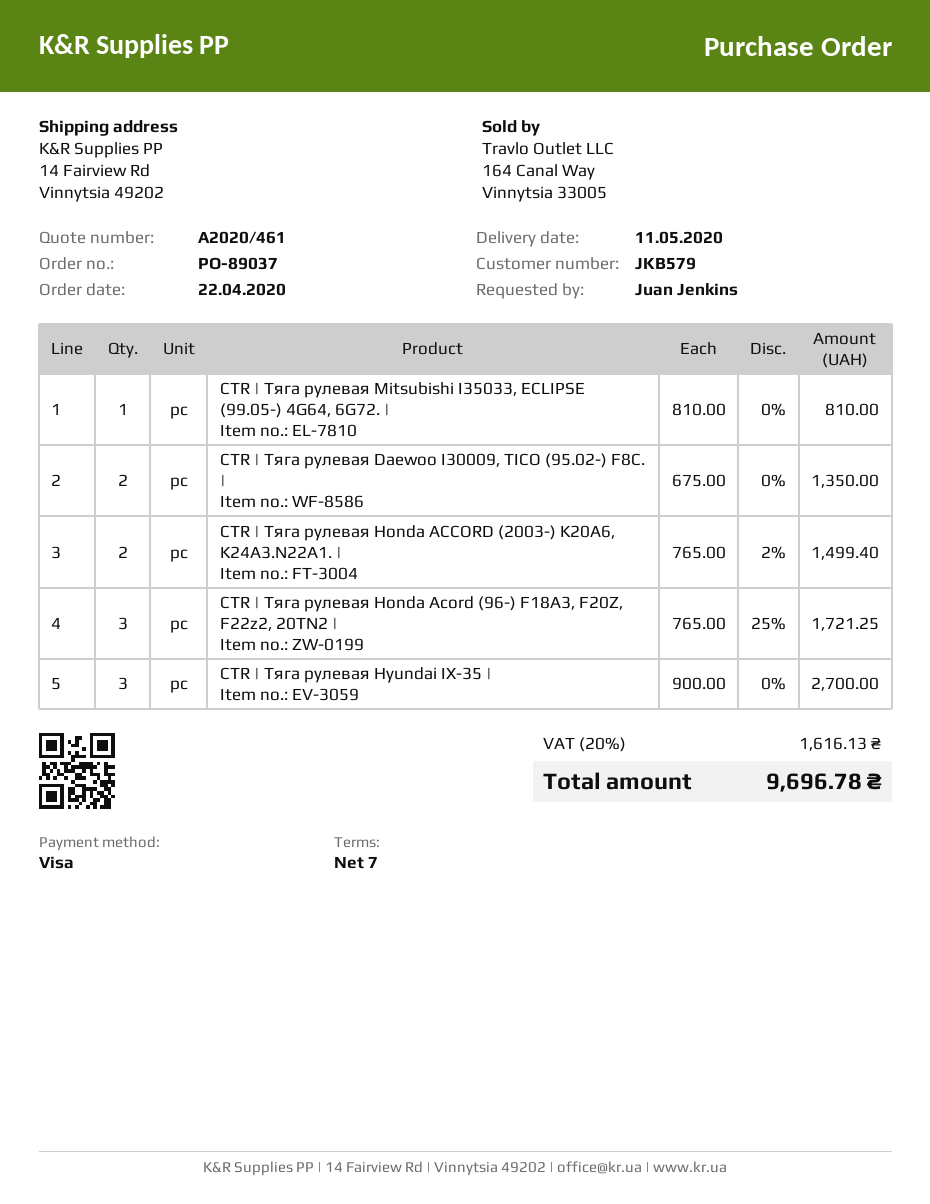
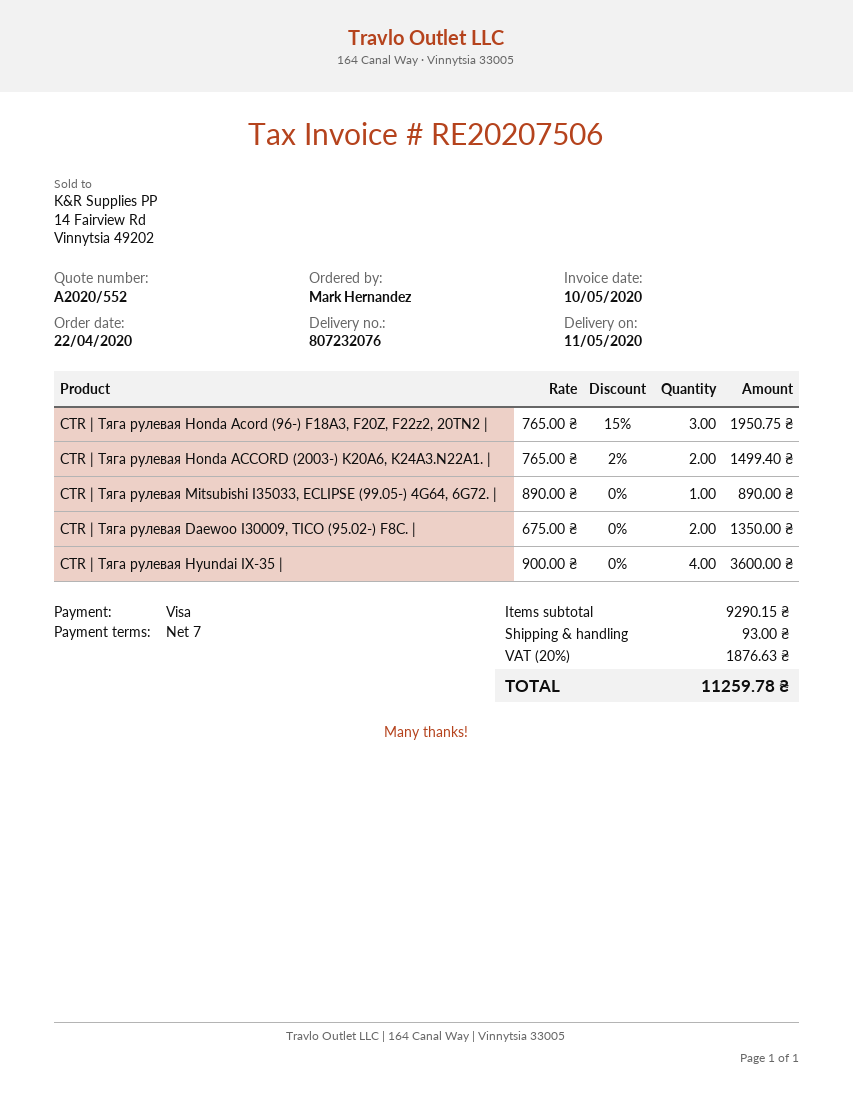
quote number: A2020/461 -> A2020/552
ordered by: Juan Jenkins -> Mark Hernandez
CTR | Тяга рулевая Mitsubishi I35033, ECLIPSE (99.05-) 4G64, 6G72. |: 1 x 810.00 = 810.00 -> 1 x 890.00 = 890.00
CTR | Тяга рулевая Honda Acord (96-) F18A3, F20Z, F22z2, 20TN2 |: 3 x 765.00 - 25% = 1721.25 -> 3 x 765.00 - 15% = 1950.75
CTR | Тяга рулевая Hyundai IX-35 |: 3 x 900.00 = 2700.00 -> 4 x 900.00 = 3600.00
shipping: none -> 93.00
tax: 20% = 1616.13 -> 20% = 1876.63
total: 9696.78 -> 11259.78

